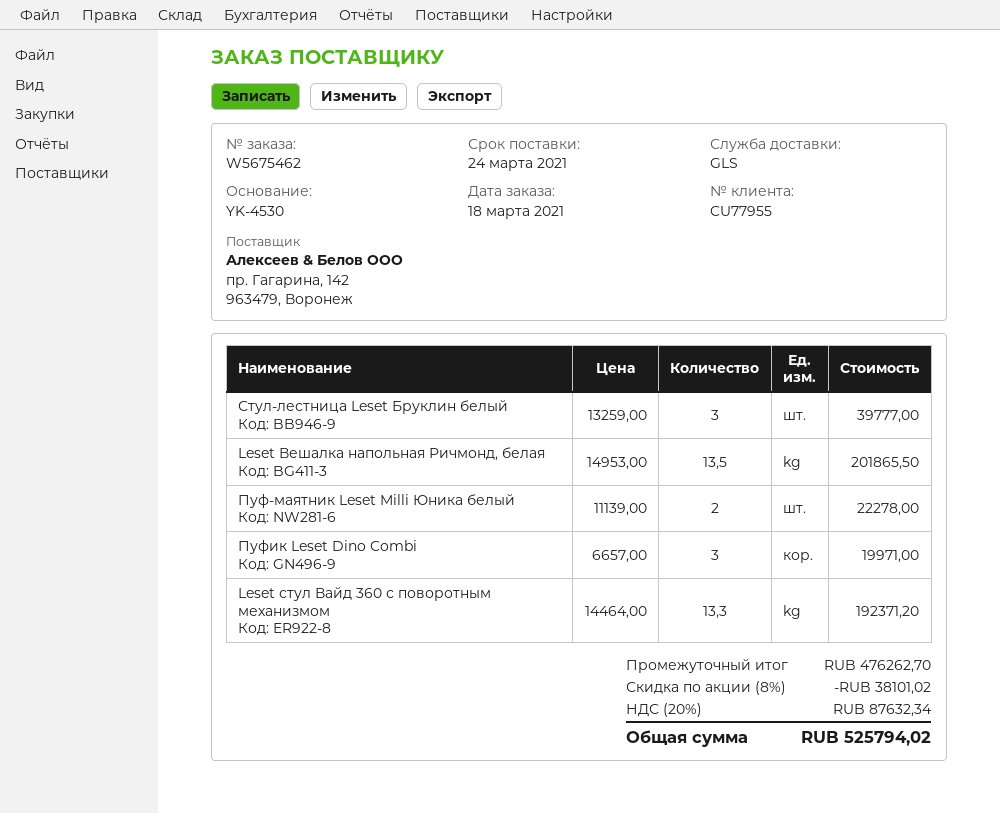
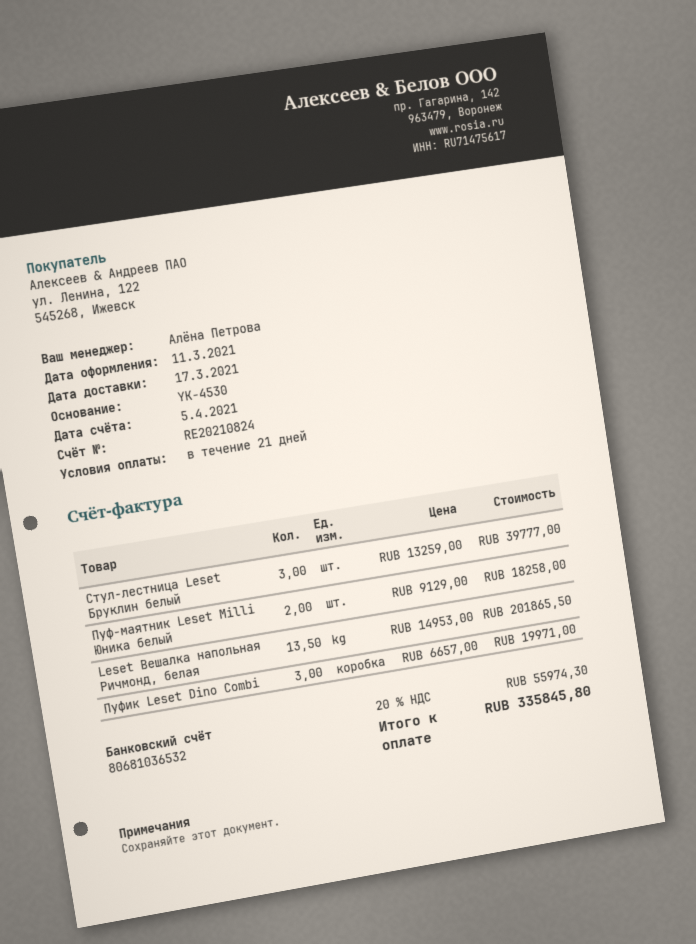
order date: 2021-03-18 -> 2021-03-11
delivery date: 2021-03-24 -> 2021-03-17
Пуф-маятник Leset Milli Юника белый: 2 x 11139.00 = 22278.00 -> 2 x 9129.00 = 18258.00
Leset стул Вайд 360 с поворотным механизмом: 13.3 x 14464.00 = 192371.20 -> none
discount: 8% = 38101.02 -> none
tax: 20% = 87632.34 -> 20% = 55974.30
total: 525794.02 -> 335845.80

